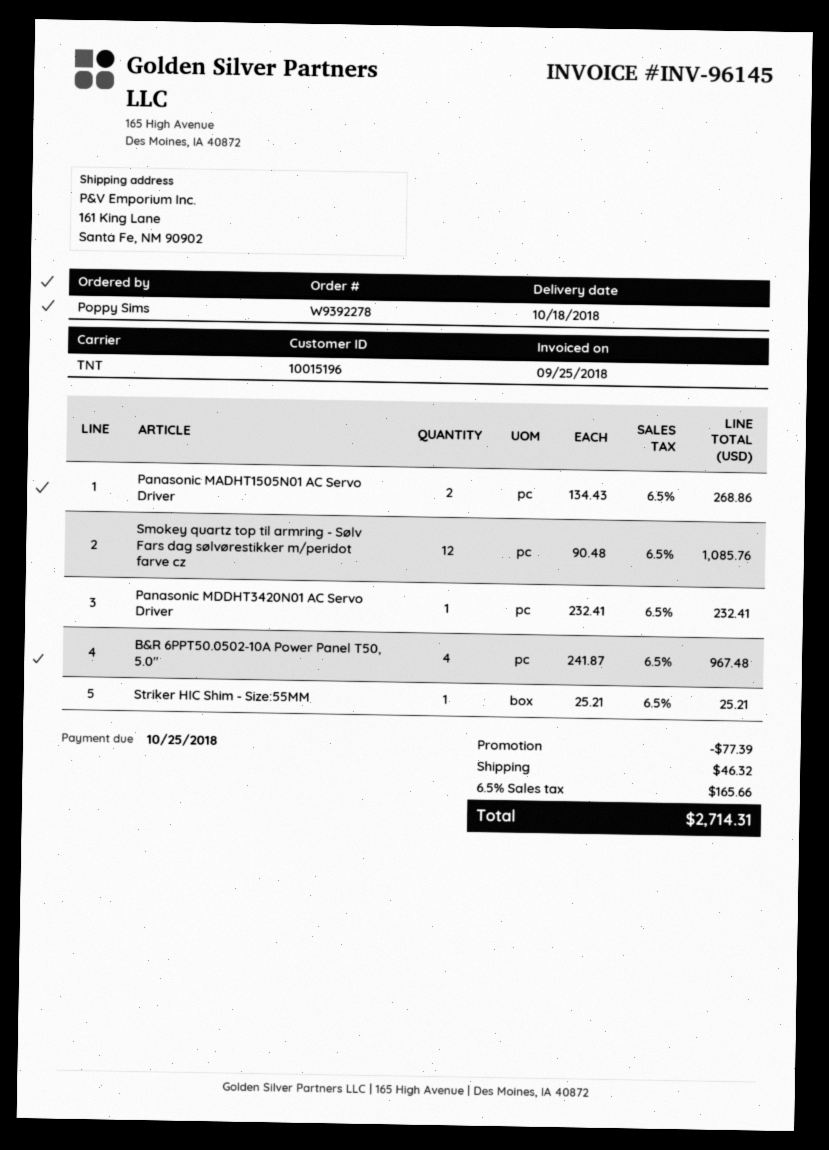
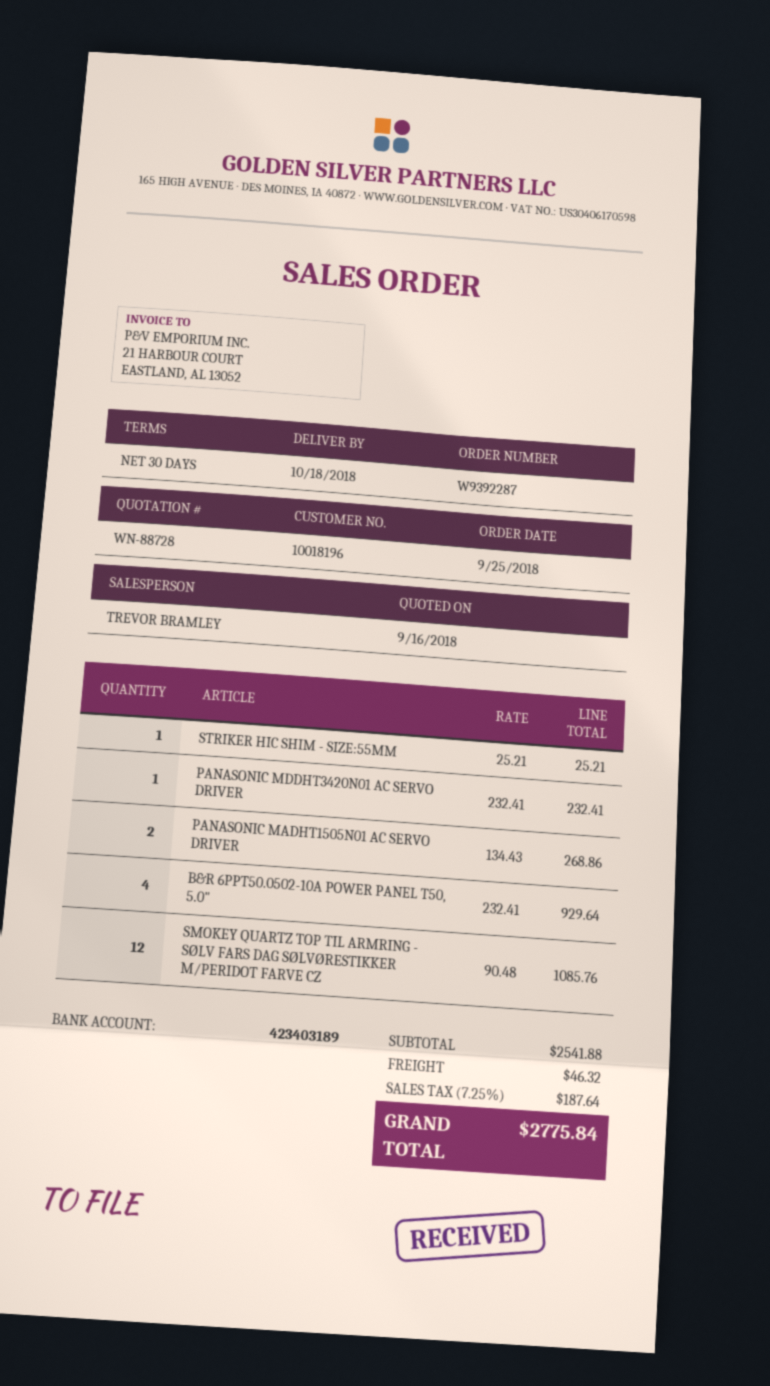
order number: W9392278 -> W9392287
customer number: 10015196 -> 10018196
B&R 6PPT50.0502-10A Power Panel T50, 5.0": 4 x 241.87 = 967.48 -> 4 x 232.41 = 929.64
discount: 77.39 -> none
tax: 6.5% = 165.66 -> 7.25% = 187.64
total: 2714.31 -> 2775.84

